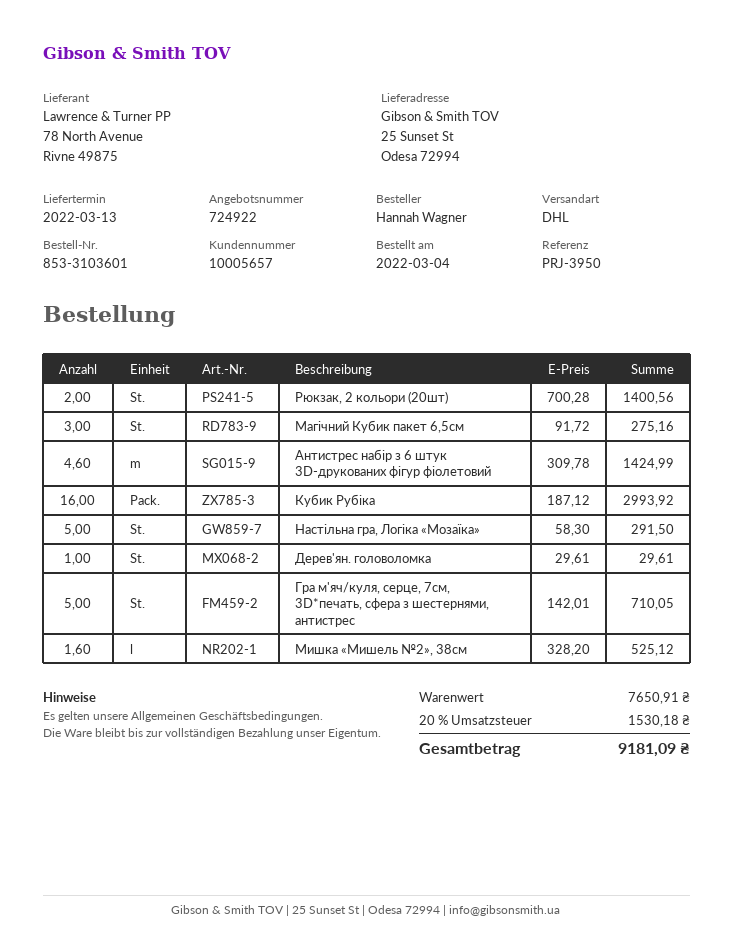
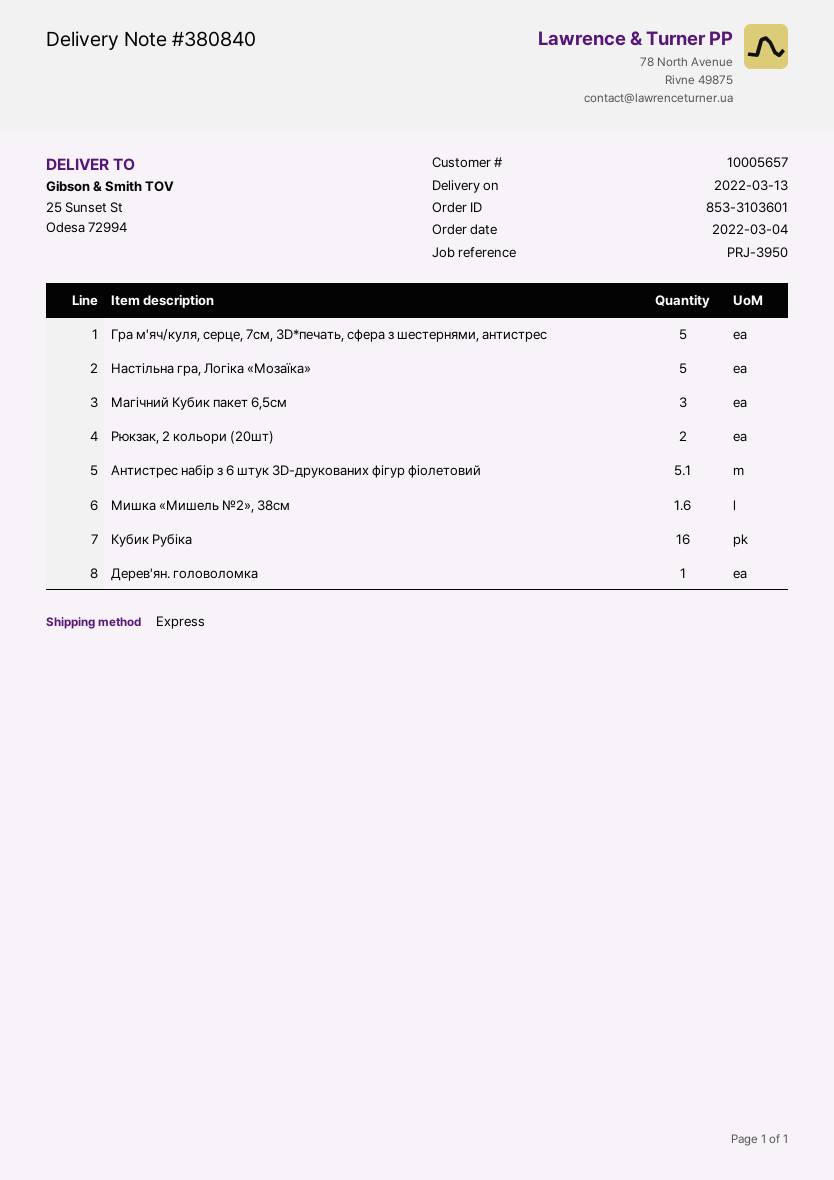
shipping method: DHL -> express
Антистрес набір з 6 штук 3D-друкованих фігур фіолетовий: 4.6 -> 5.1

